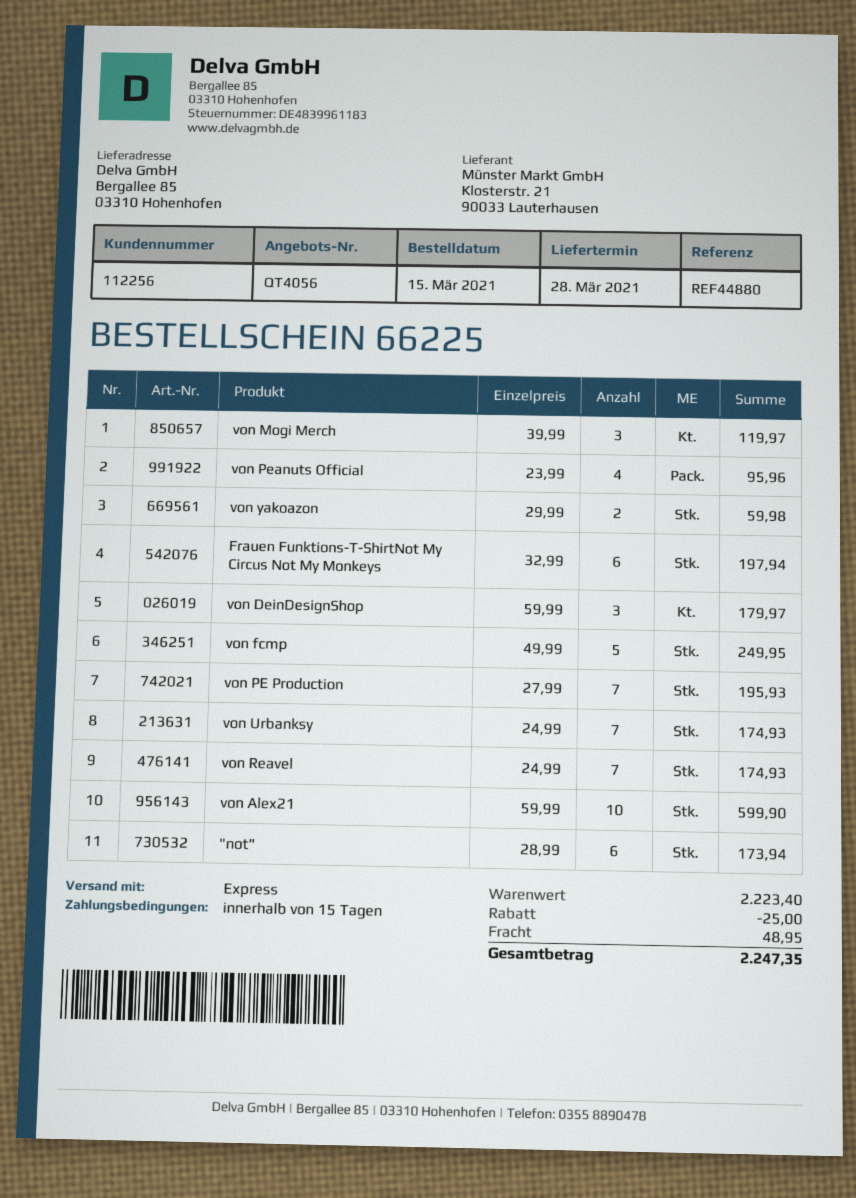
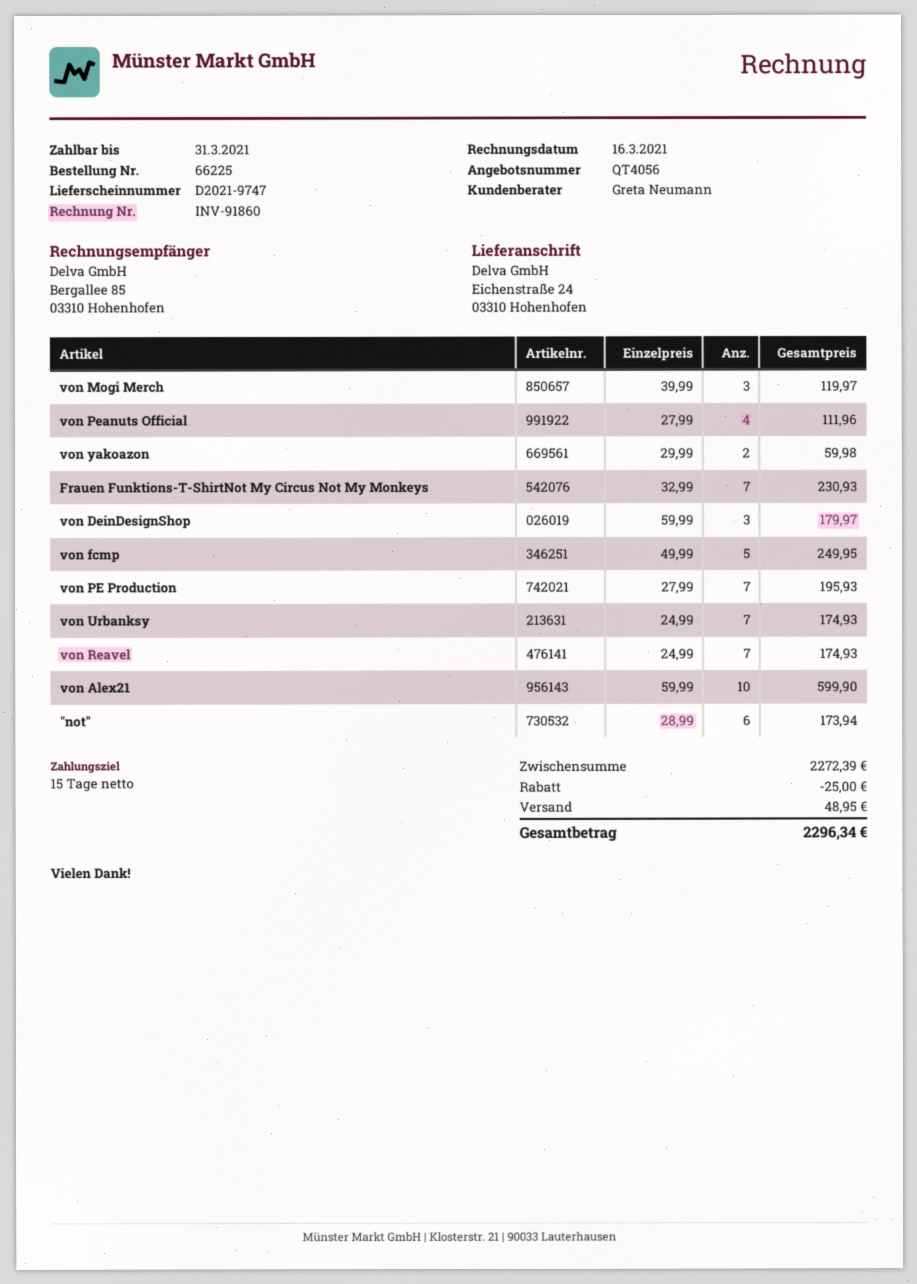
ship to: Bergallee 85, 03310 Hohenhofen -> Eichenstraße 24, 03310 Hohenhofen
von Peanuts Official: 4 x 23.99 = 95.96 -> 4 x 27.99 = 111.96
Frauen Funktions-T-ShirtNot My Circus Not My Monkeys: 6 x 32.99 = 197.94 -> 7 x 32.99 = 230.93
subtotal: 2223.40 -> 2272.39
total: 2247.35 -> 2296.34

